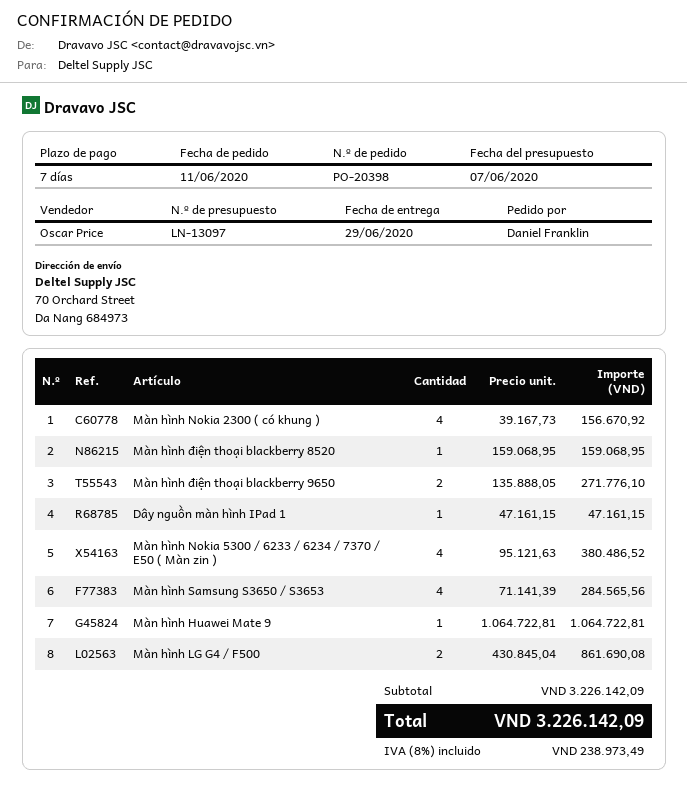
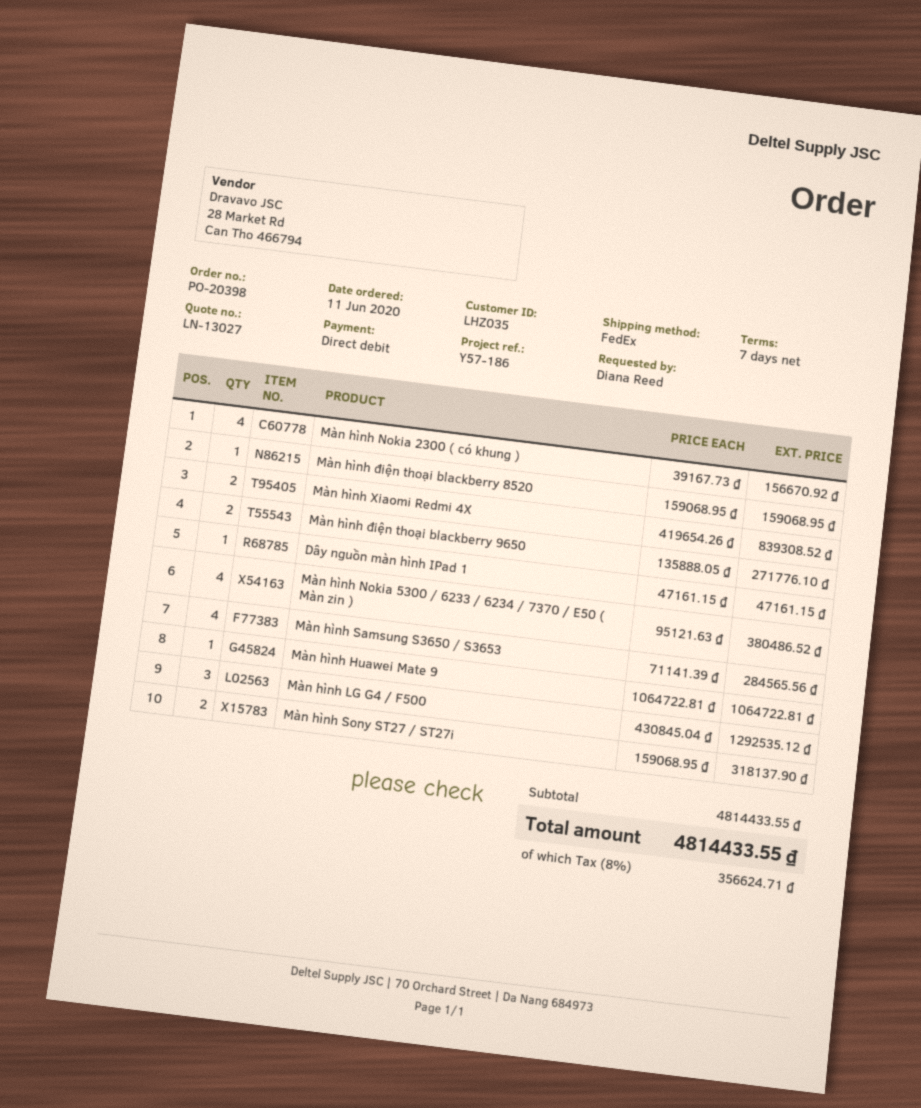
quote number: LN-13097 -> LN-13027
ordered by: Daniel Franklin -> Diana Reed
Màn hình LG G4 / F500: 2 x 430845.04 = 861690.08 -> 3 x 430845.04 = 1292535.12
Màn hình Xiaomi Redmi 4X: none -> 2 x 419654.26 = 839308.52
Màn hình Sony ST27 / ST27i: none -> 2 x 159068.95 = 318137.90
subtotal: 3226142.09 -> 4814433.55
tax: 8% = 238973.49 -> 8% = 356624.71
total: 3226142.09 -> 4814433.55

